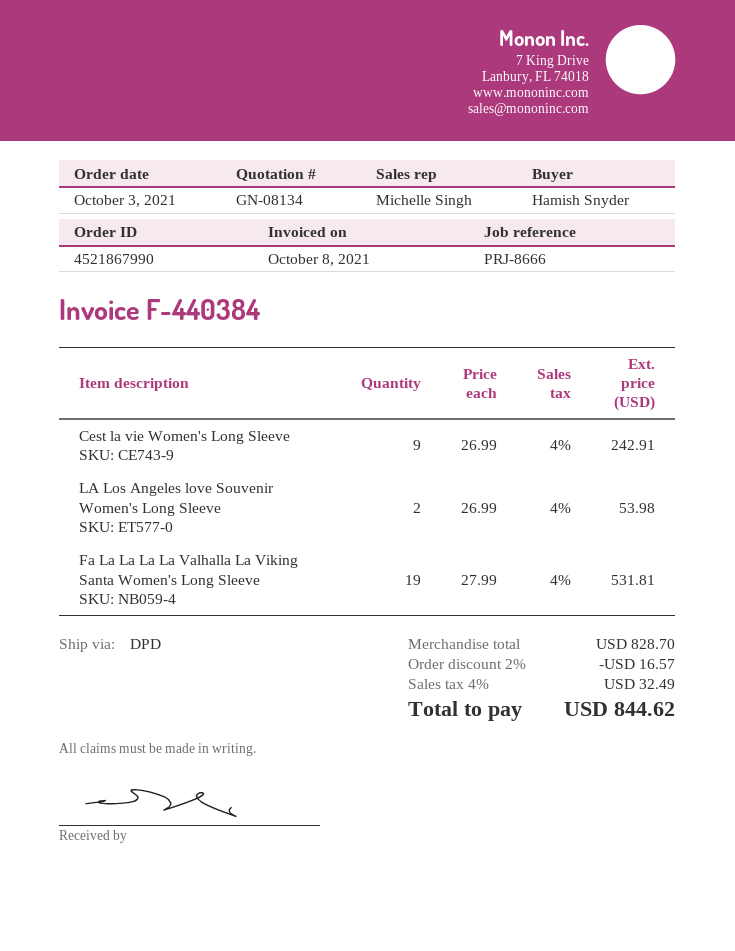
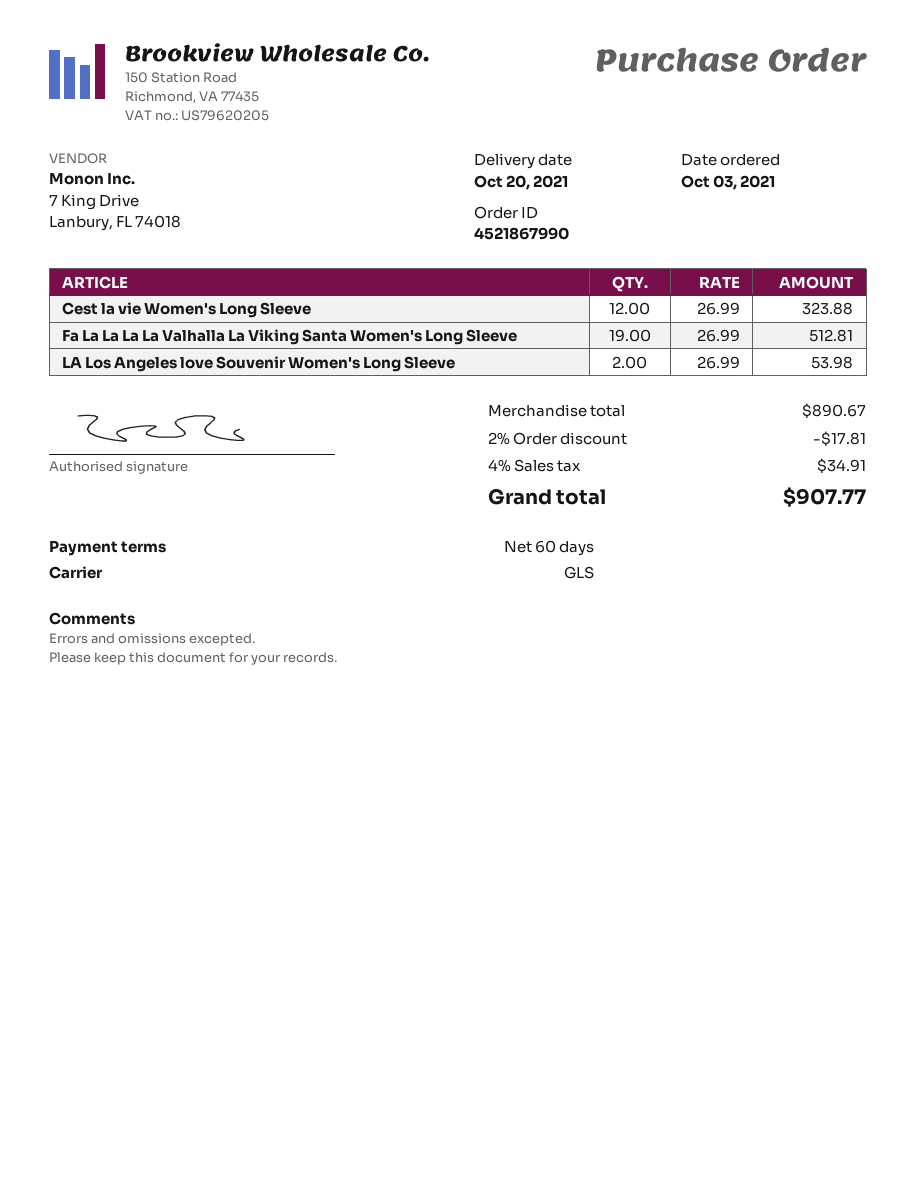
shipping method: DPD -> GLS
Cest la vie Women's Long Sleeve: 9 x 26.99 = 242.91 -> 12 x 26.99 = 323.88
Fa La La La La Valhalla La Viking Santa Women's Long Sleeve: 19 x 27.99 = 531.81 -> 19 x 26.99 = 512.81
subtotal: 828.70 -> 890.67
discount: 2% = 16.57 -> 2% = 17.81
tax: 4% = 32.49 -> 4% = 34.91
total: 844.62 -> 907.77

